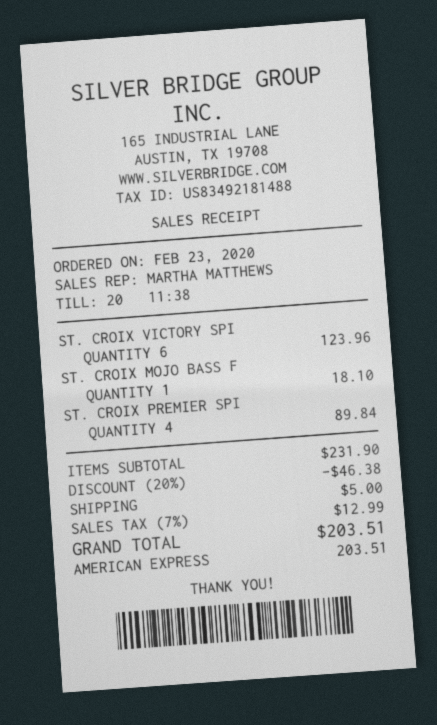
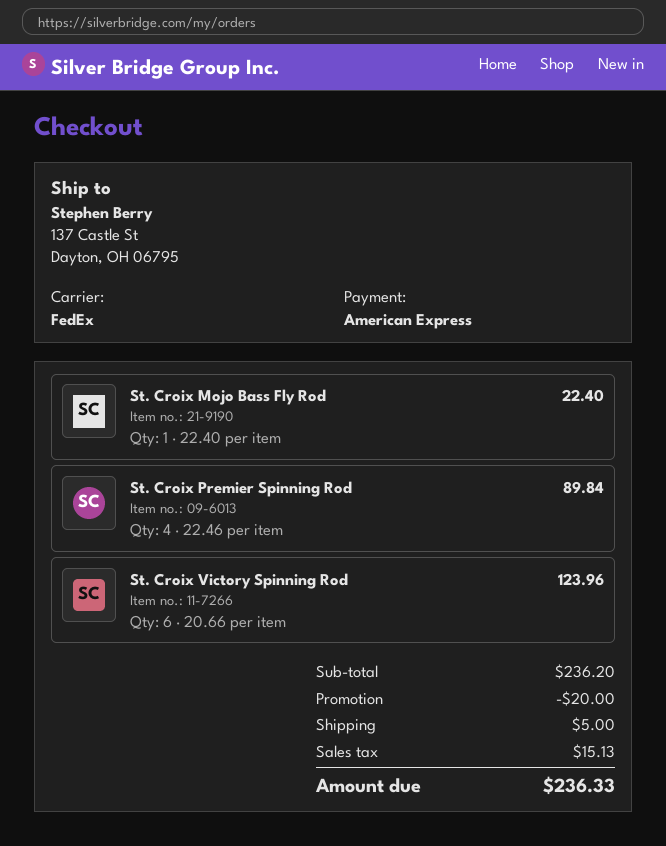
ST. CROIX MOJO BASS F: 1 for 18.10 -> 1 for 22.40
subtotal: 231.90 -> 236.20
discount: 46.38 -> 20.00
tax: 12.99 -> 15.13
total: 203.51 -> 236.33

